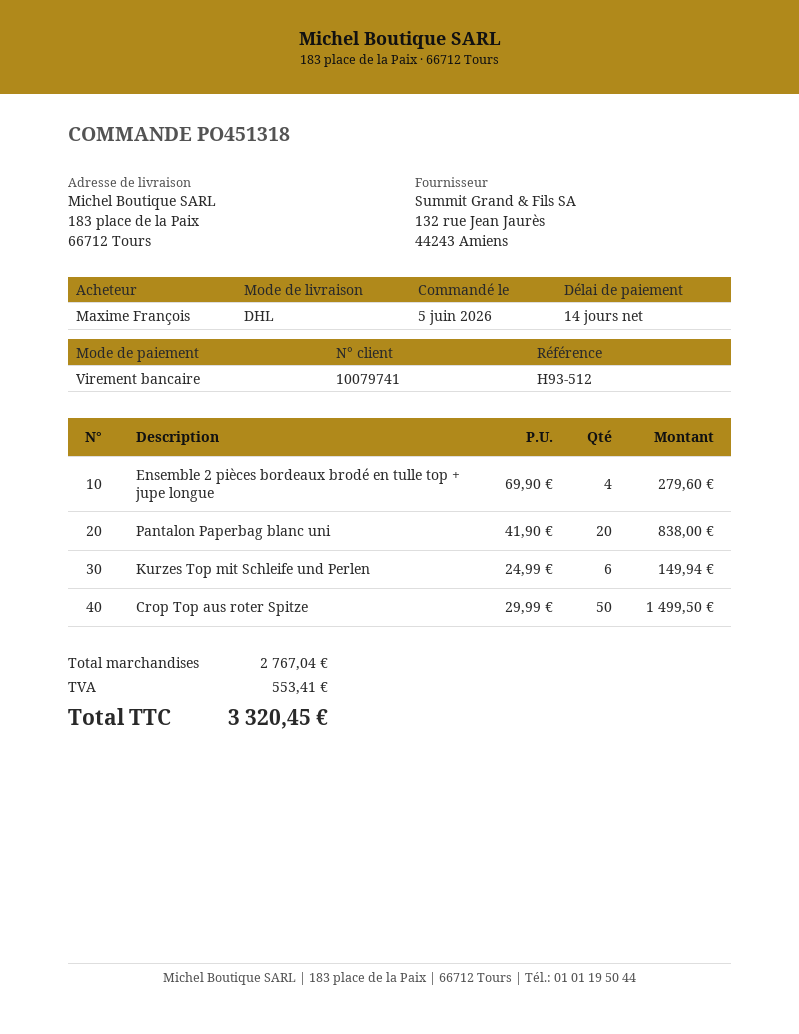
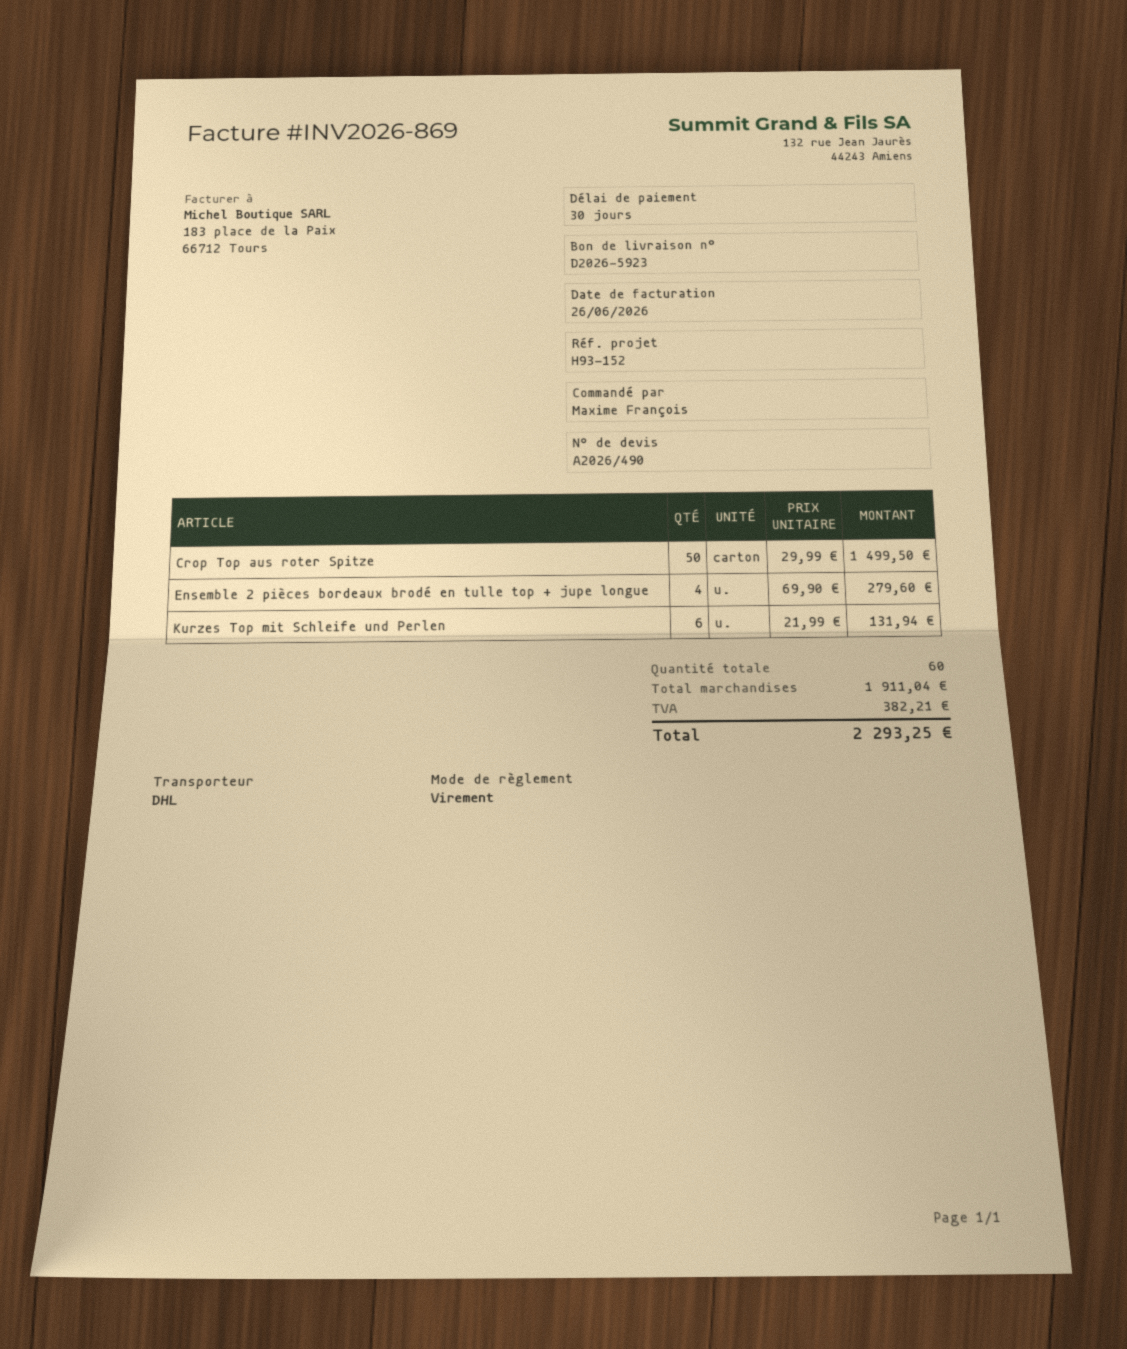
payment terms: 14 days -> 30 days
reference: H93-512 -> H93-152
Pantalon Paperbag blanc uni: 20 x 41.90 = 838.00 -> none
Kurzes Top mit Schleife und Perlen: 6 x 24.99 = 149.94 -> 6 x 21.99 = 131.94
subtotal: 2767.04 -> 1911.04
tax: 553.41 -> 382.21
total: 3320.45 -> 2293.25

